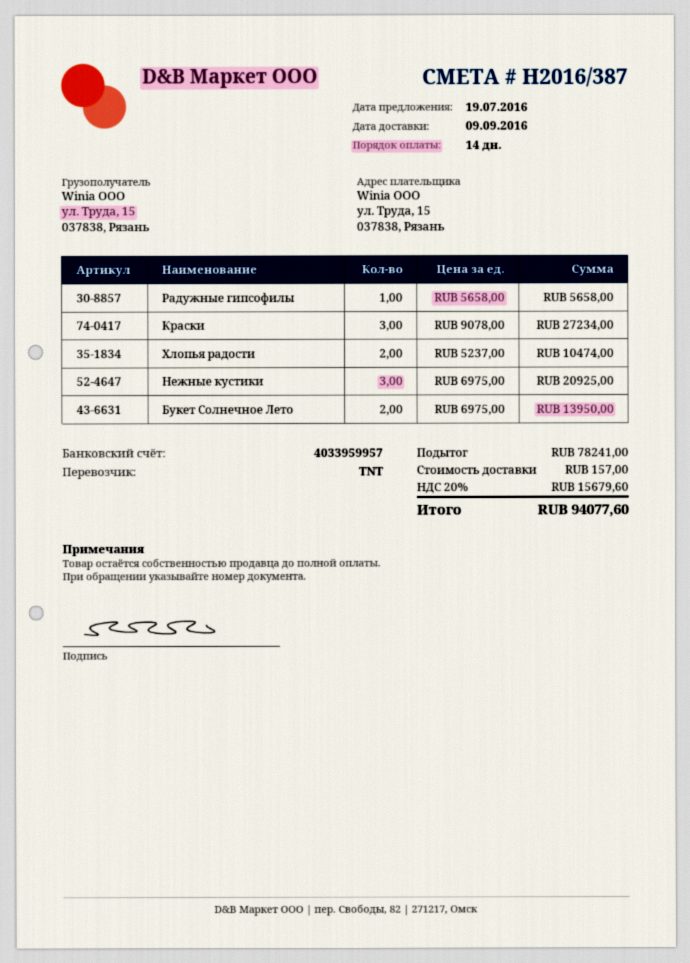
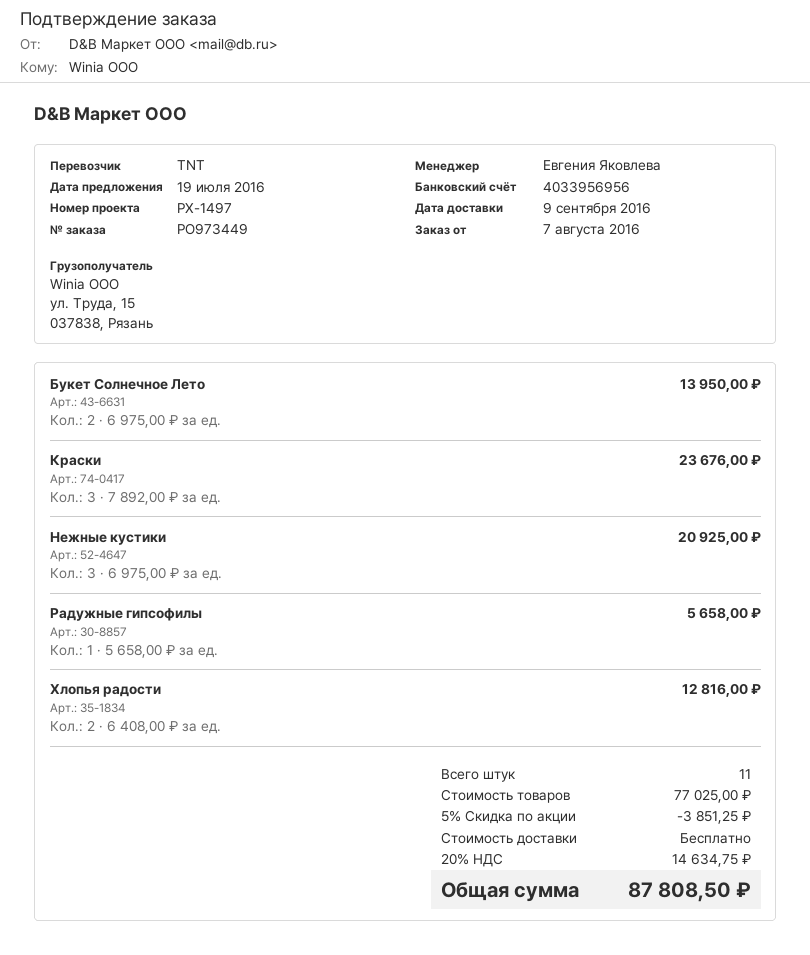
bank account: 4033959957 -> 4033956956
Краски: 3 x 9078.00 = 27234.00 -> 3 x 7892.00 = 23676.00
Хлопья радости: 2 x 5237.00 = 10474.00 -> 2 x 6408.00 = 12816.00
subtotal: 78241.00 -> 77025.00
discount: none -> 5% = 3851.25
shipping: 157.00 -> 0.00
tax: 20% = 15679.60 -> 20% = 14634.75
total: 94077.60 -> 87808.50

